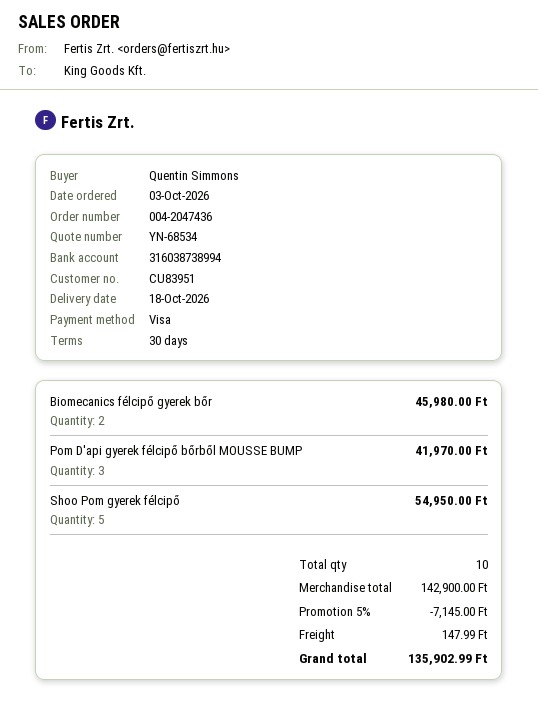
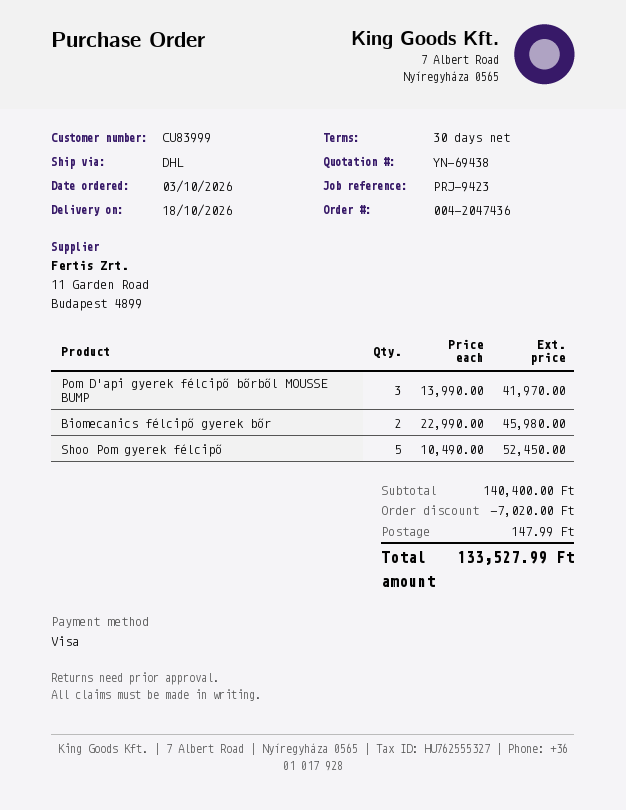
quote number: YN-68534 -> YN-69438
customer number: CU83951 -> CU83999
Shoo Pom gyerek félcipő: 5 for 54950.00 -> 5 for 52450.00
subtotal: 142900.00 -> 140400.00
discount: 7145.00 -> 7020.00
total: 135902.99 -> 133527.99

